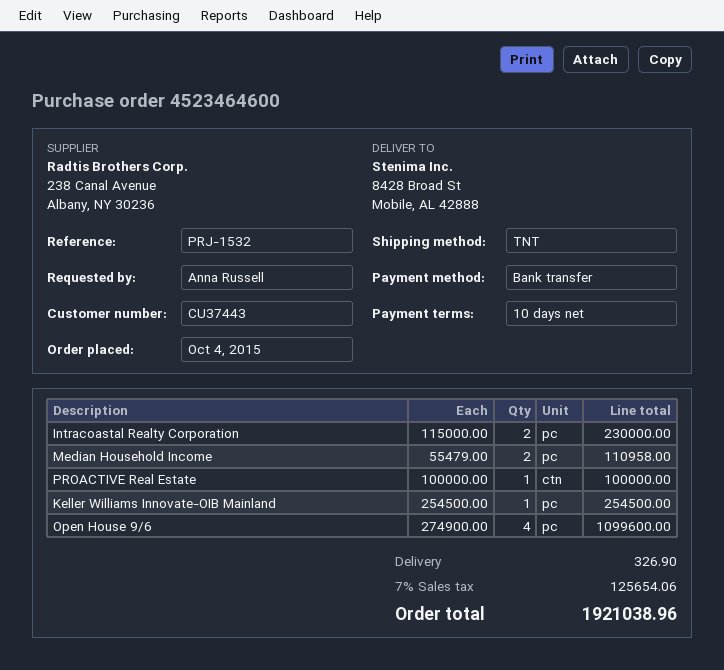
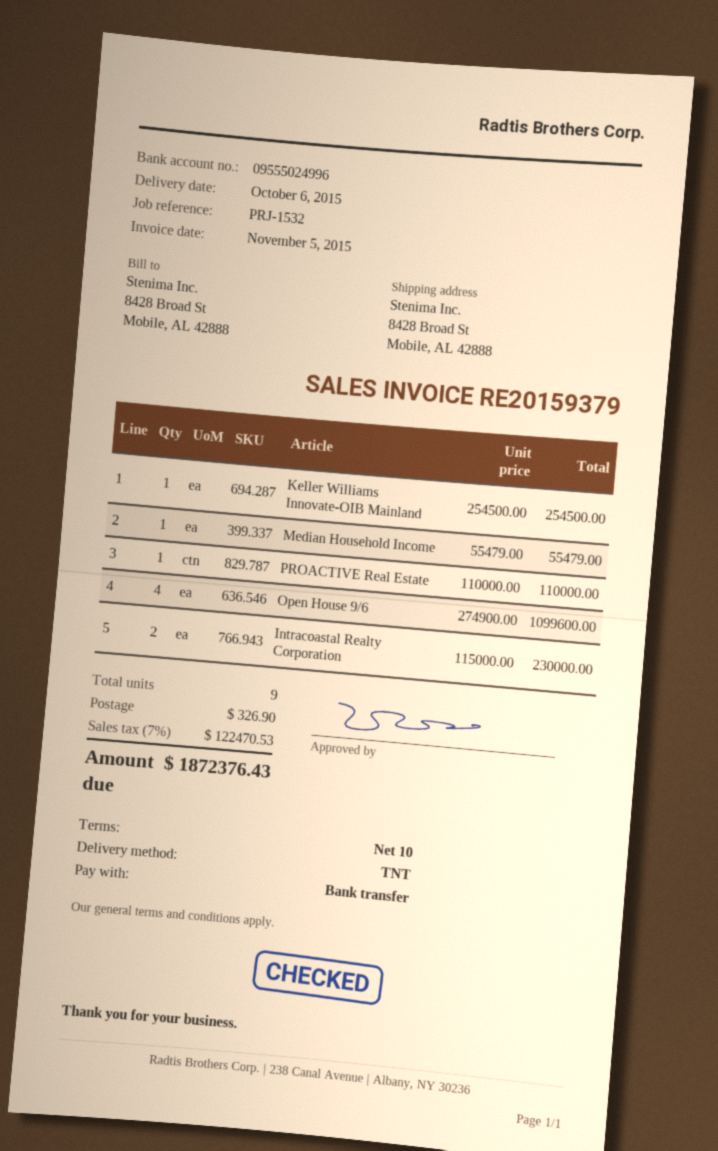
Median Household Income: 2 x 55479.00 = 110958.00 -> 1 x 55479.00 = 55479.00
PROACTIVE Real Estate: 1 x 100000.00 = 100000.00 -> 1 x 110000.00 = 110000.00
tax: 7% = 125654.06 -> 7% = 122470.53
total: 1921038.96 -> 1872376.43

